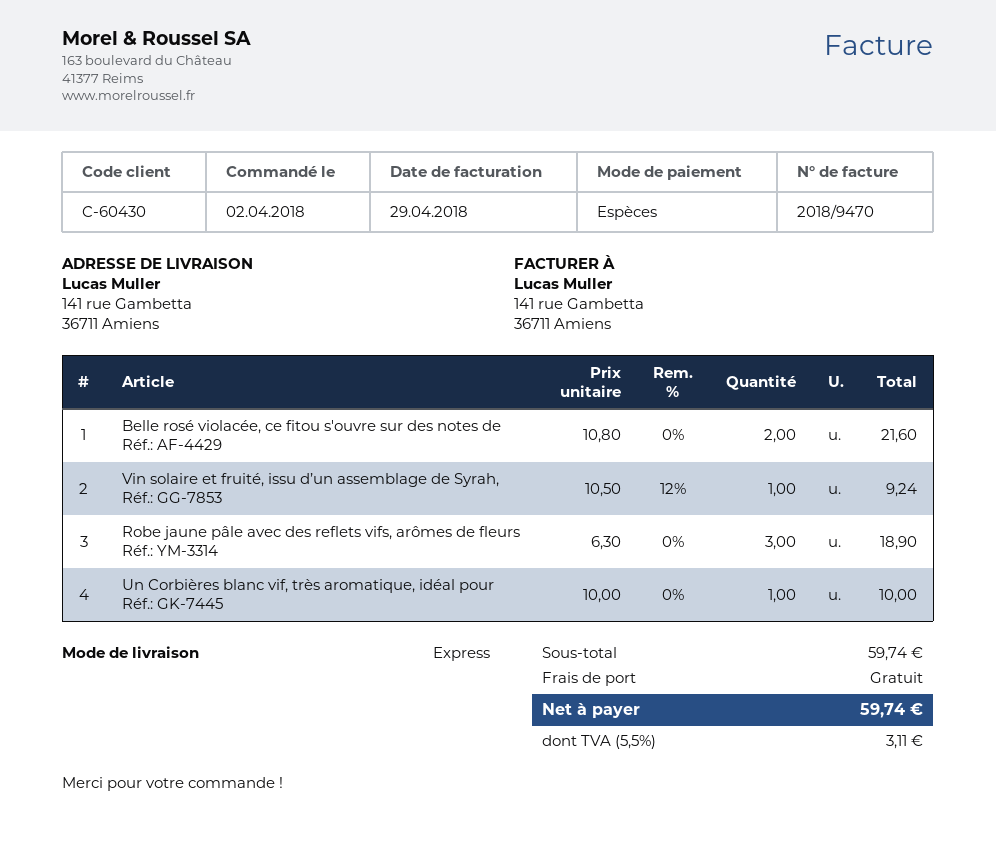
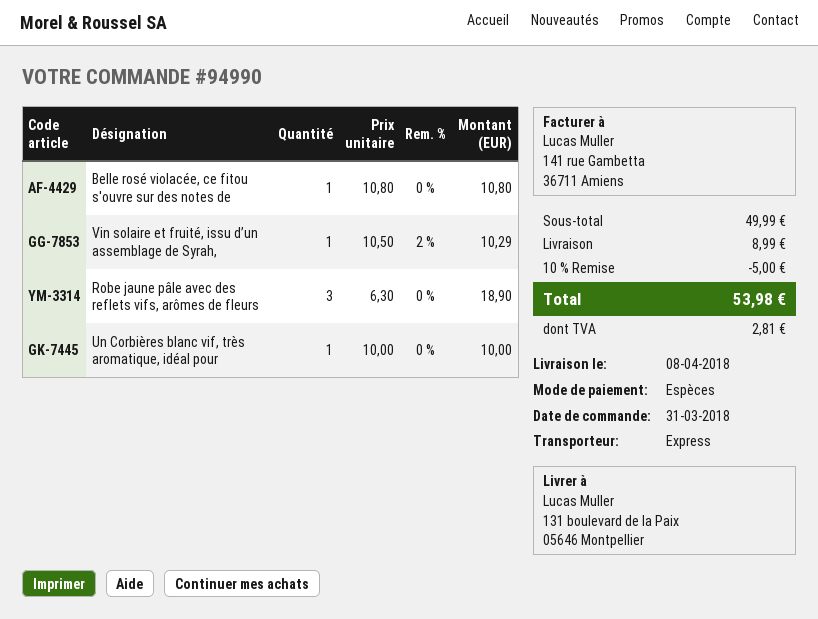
order date: 2018-04-02 -> 2018-03-31
ship to: 141 rue Gambetta, 36711 Amiens -> 131 boulevard de la Paix, 05646 Montpellier
Belle rosé violacée, ce fitou s'ouvre sur des notes de: 2 x 10.80 = 21.60 -> 1 x 10.80 = 10.80
Vin solaire et fruité, issu d’un assemblage de Syrah,: 1 x 10.50 - 12% = 9.24 -> 1 x 10.50 - 2% = 10.29
subtotal: 59.74 -> 49.99
discount: none -> 10% = 5.00
shipping: 0.00 -> 8.99
tax: 3.11 -> 2.81
total: 59.74 -> 53.98

